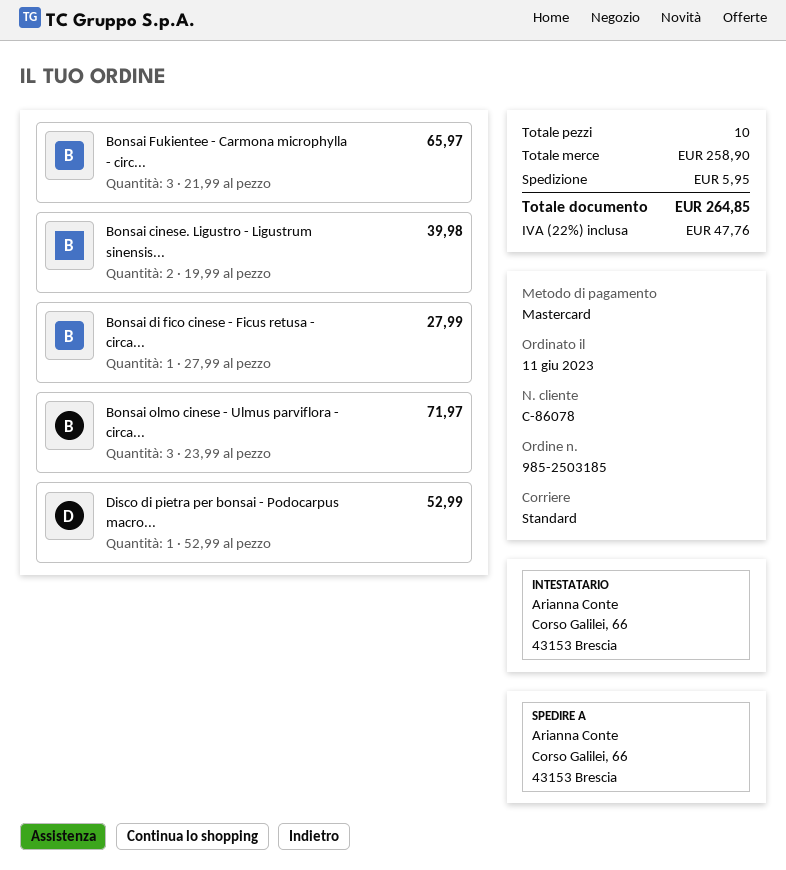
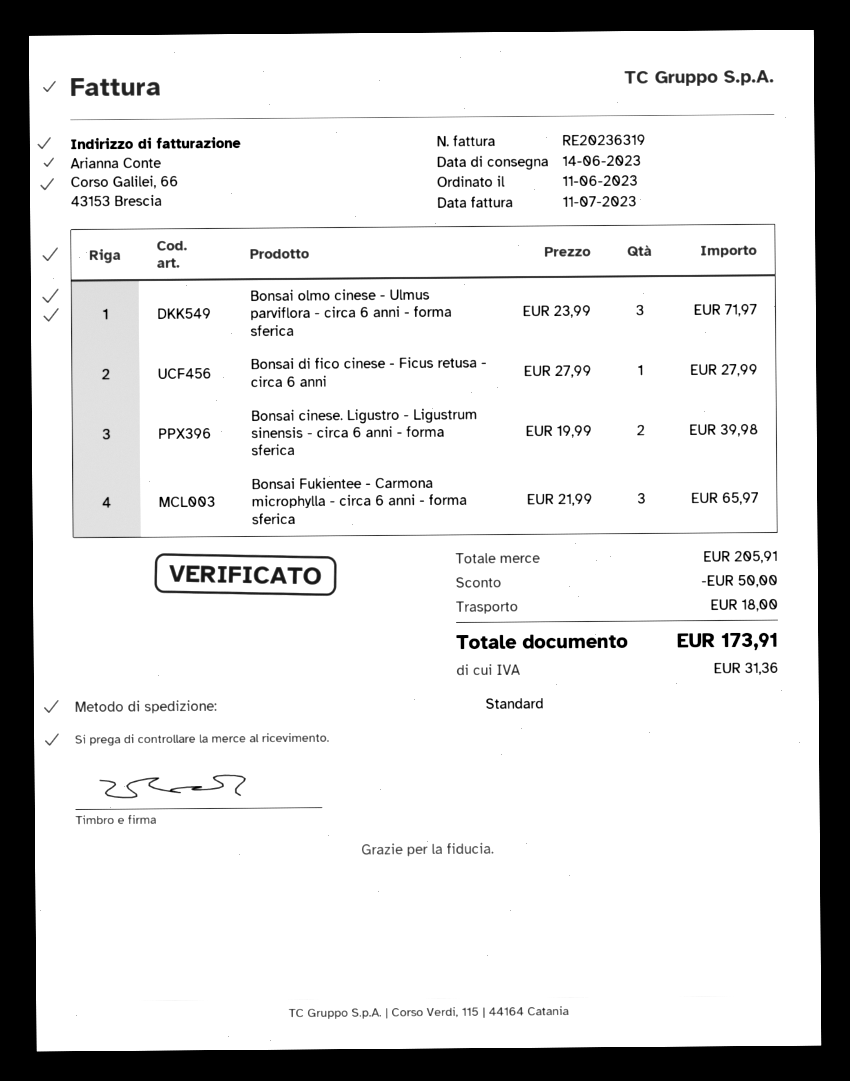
Disco di pietra per bonsai - Podocarpus macro...: 1 x 52.99 = 52.99 -> none
subtotal: 258.90 -> 205.91
discount: none -> 50.00
shipping: 5.95 -> 18.00
tax: 47.76 -> 31.36
total: 264.85 -> 173.91

